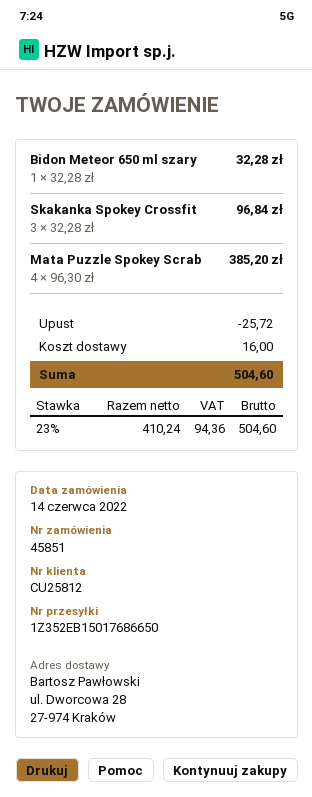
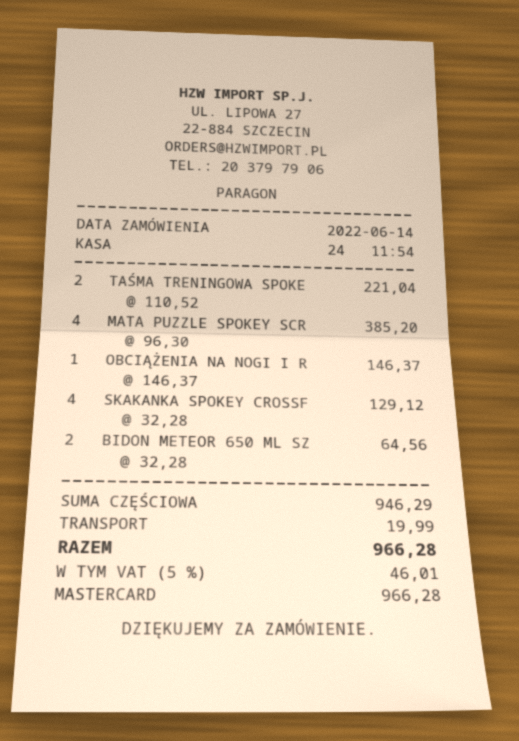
Bidon Meteor 650 ml szary: 1 x 32.28 = 32.28 -> 2 x 32.28 = 64.56
Skakanka Spokey Crossfit: 3 x 32.28 = 96.84 -> 4 x 32.28 = 129.12
TAŚMA TRENINGOWA SPOKE: none -> 2 x 110.52 = 221.04
OBCIĄŻENIA NA NOGI I R: none -> 1 x 146.37 = 146.37
discount: 25.72 -> none
shipping: 16.00 -> 19.99
tax: 23% = 94.36 -> 5% = 46.01
total: 504.60 -> 966.28

